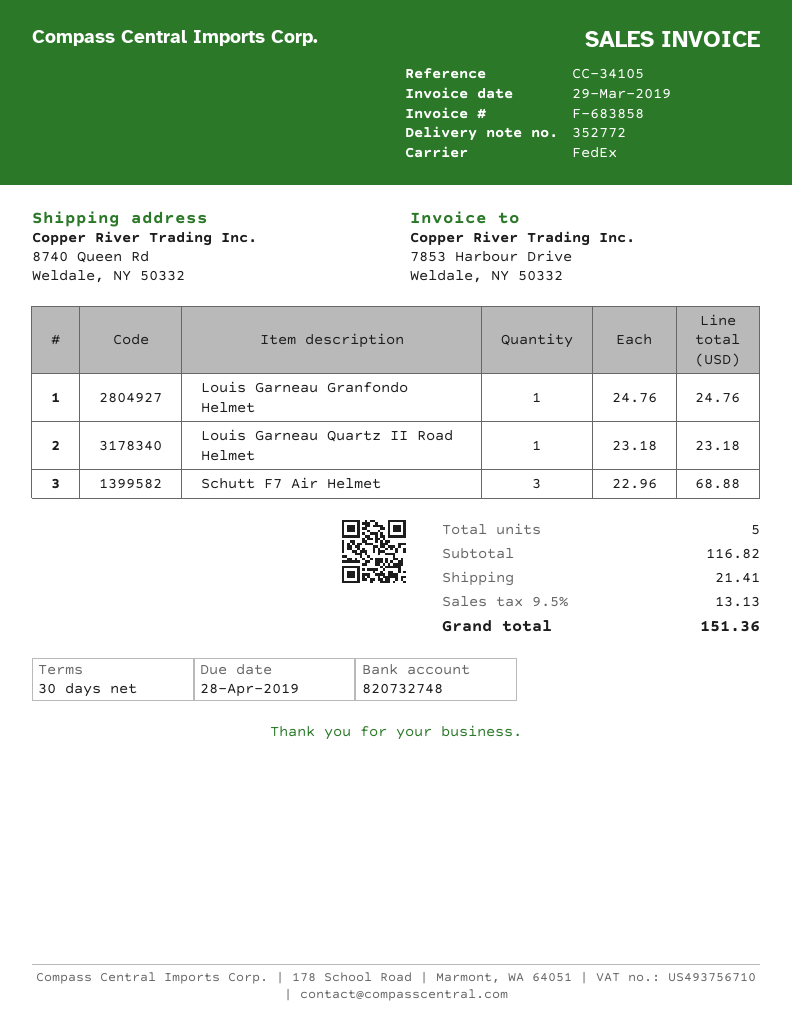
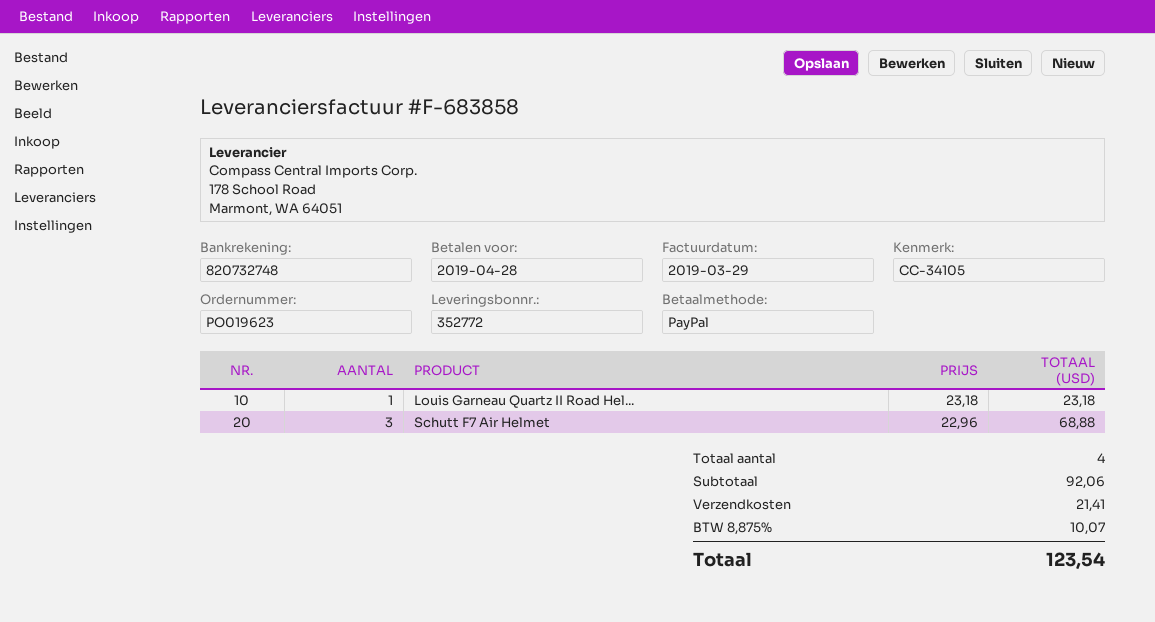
Louis Garneau Granfondo Helmet: 1 x 24.76 = 24.76 -> none
total quantity: 5 -> 4
subtotal: 116.82 -> 92.06
tax: 9.5% = 13.13 -> 8.875% = 10.07
total: 151.36 -> 123.54

